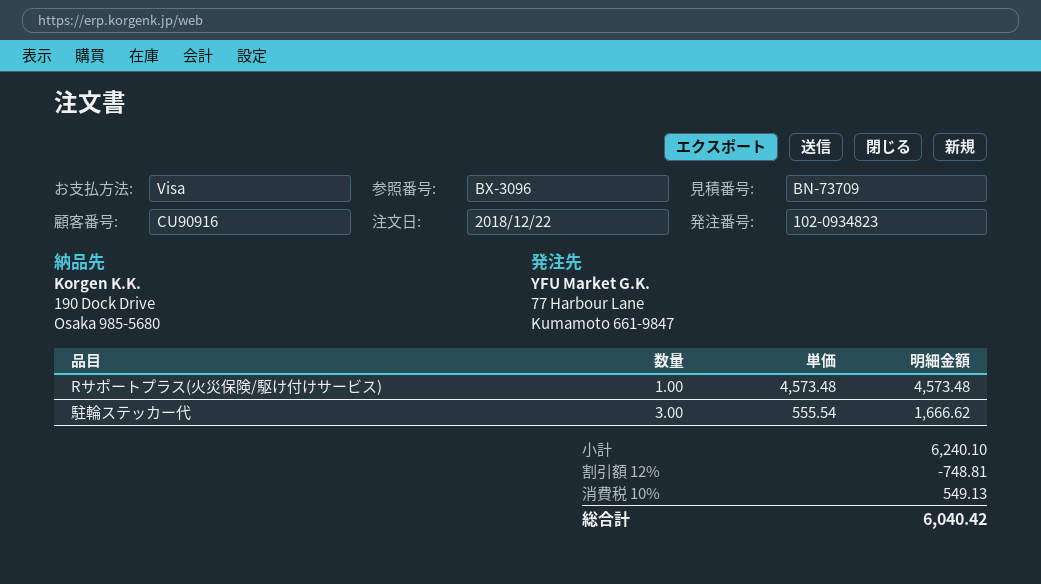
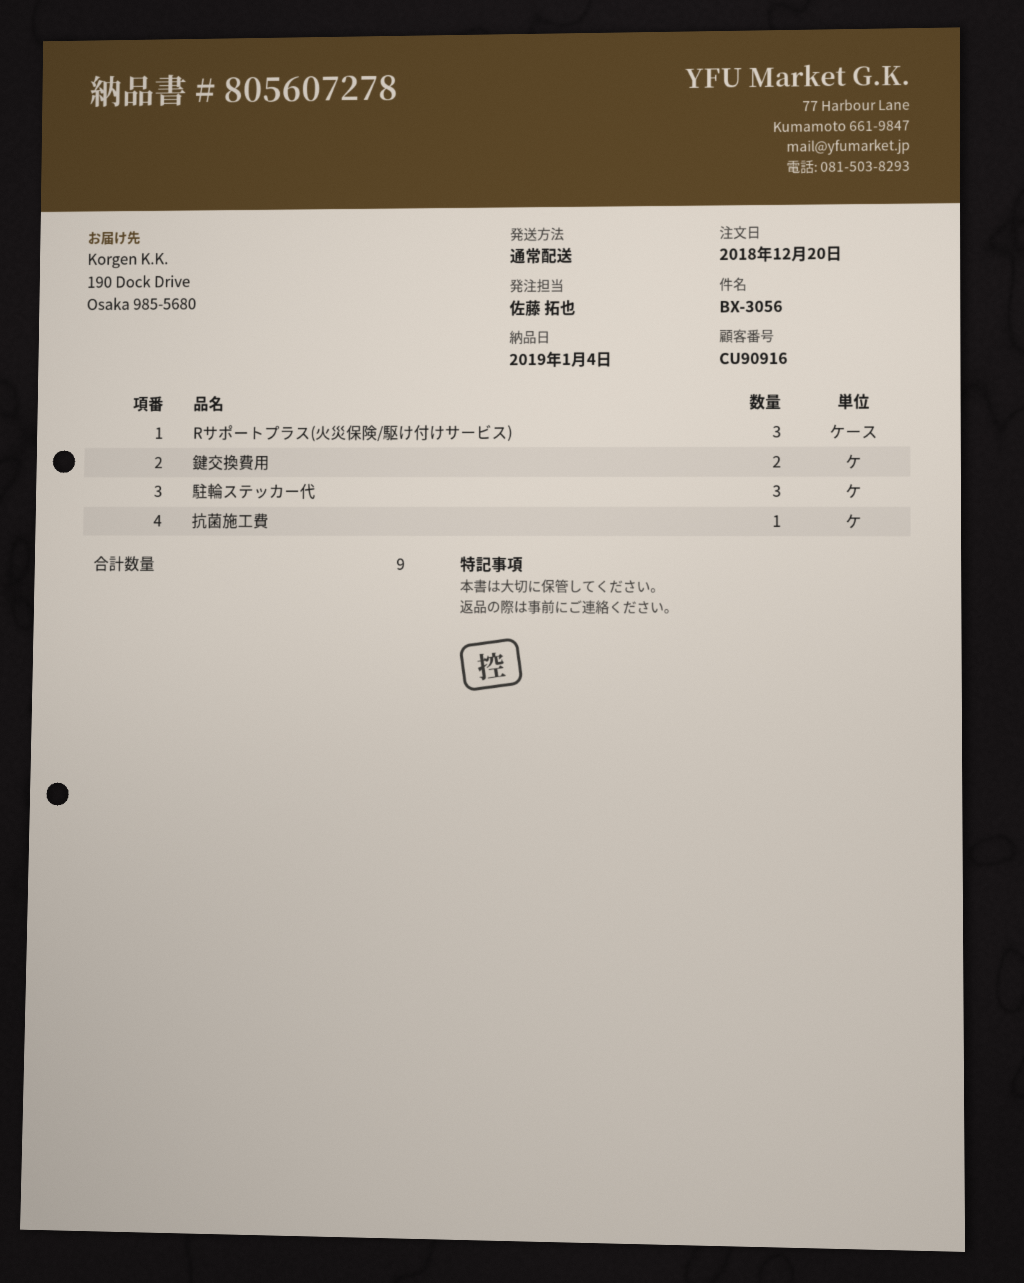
order date: 2018-12-22 -> 2018-12-20
reference: BX-3096 -> BX-3056
Rサポートプラス(火災保険/駆け付けサービス): 1 -> 3
鍵交換費用: none -> 2
抗菌施工費: none -> 1

